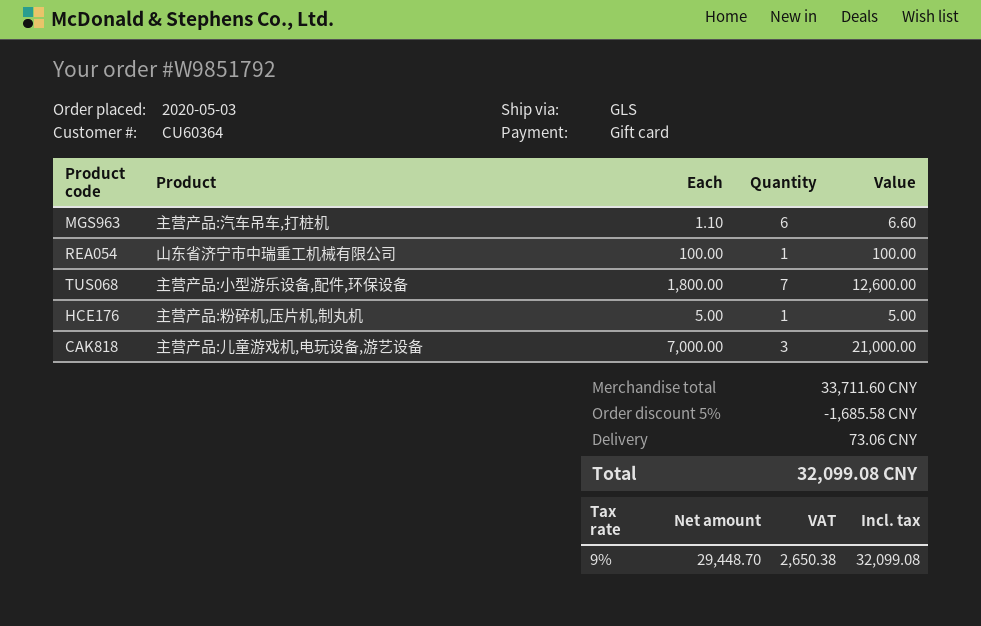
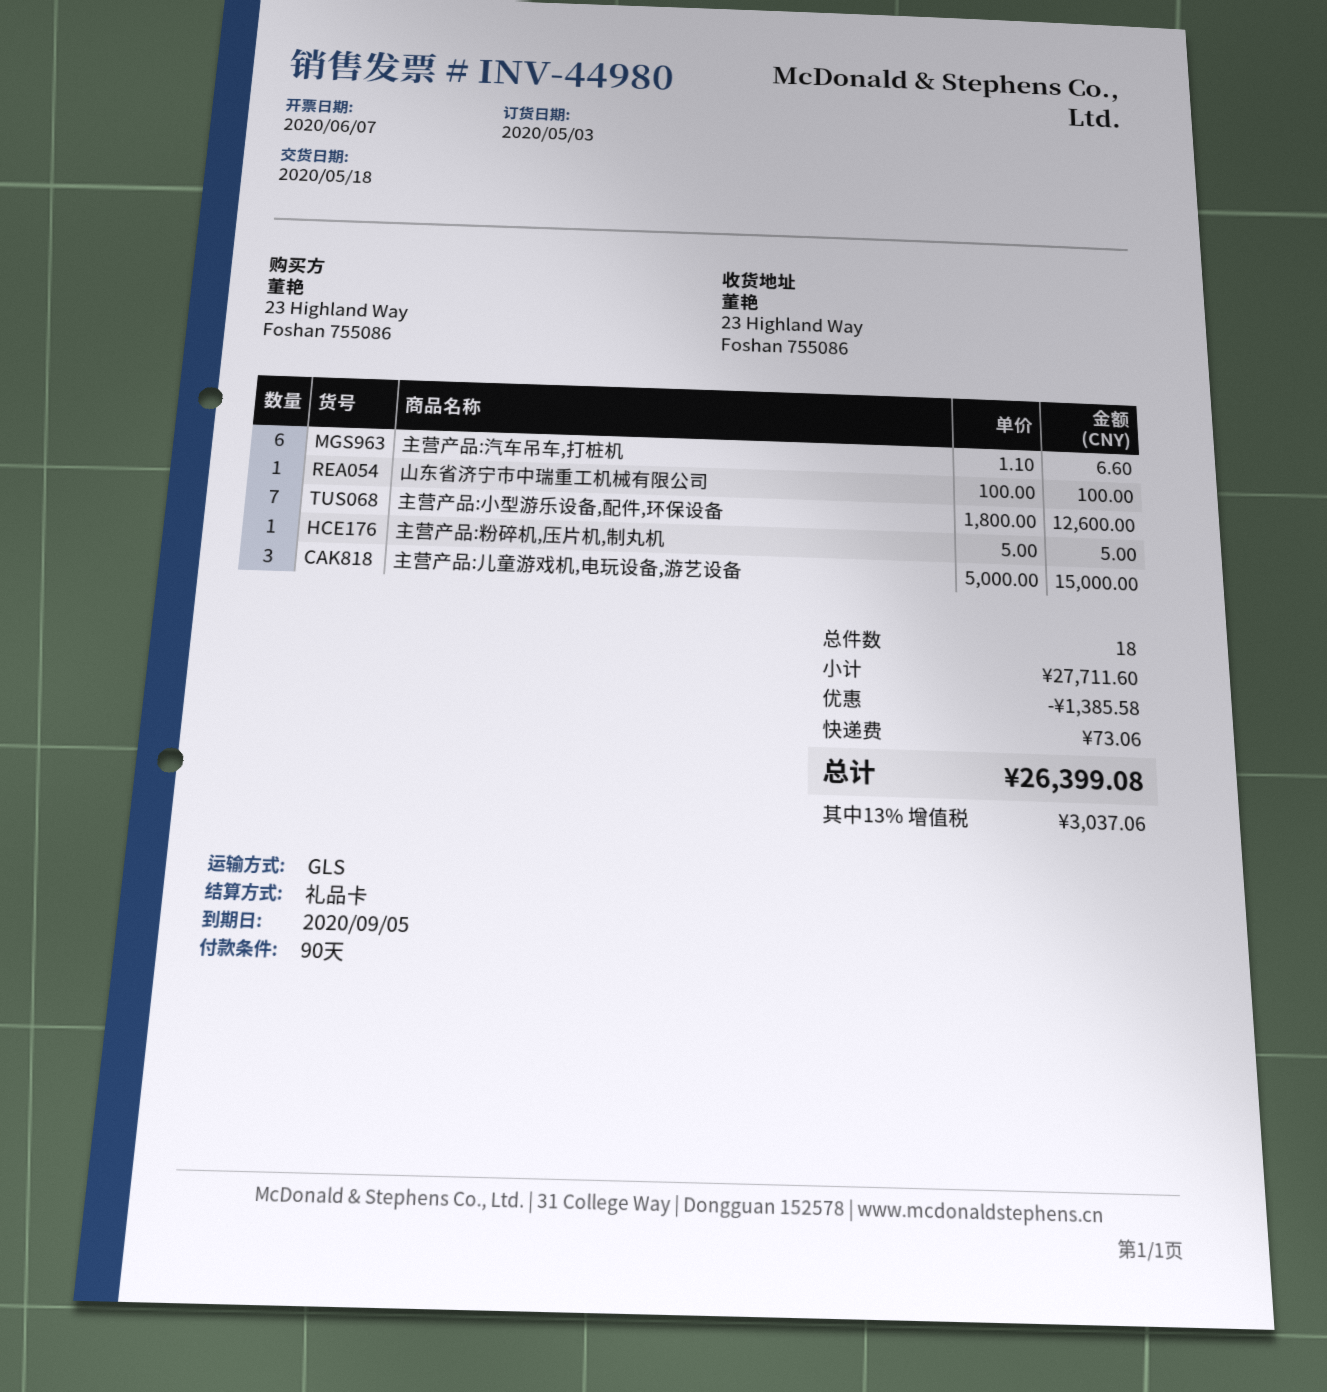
主营产品:儿童游戏机,电玩设备,游艺设备: 3 x 7000.00 = 21000.00 -> 3 x 5000.00 = 15000.00
subtotal: 33711.60 -> 27711.60
discount: 1685.58 -> 1385.58
tax: 9% = 2650.38 -> 13% = 3037.06
total: 32099.08 -> 26399.08

